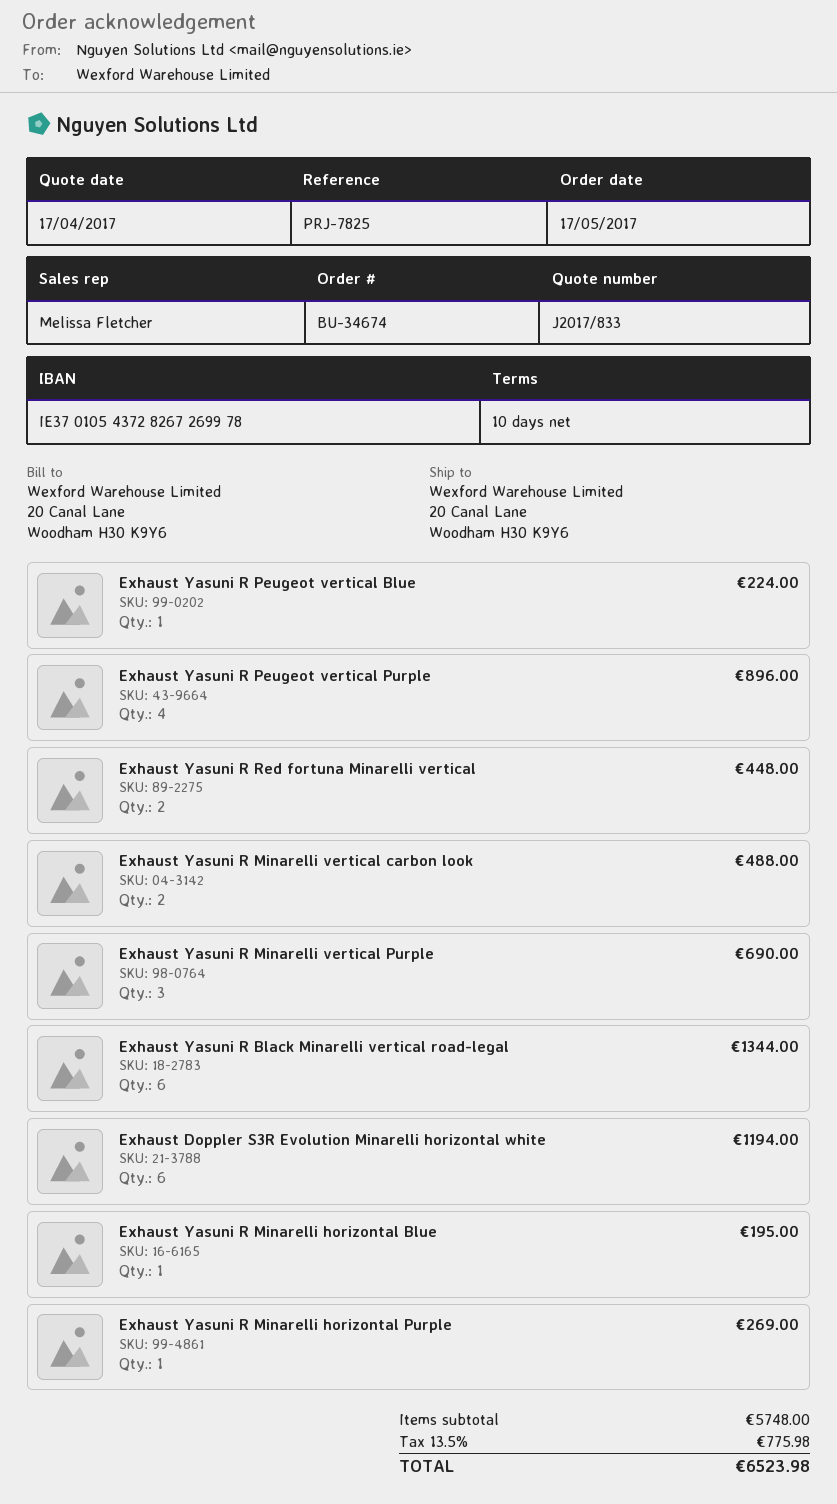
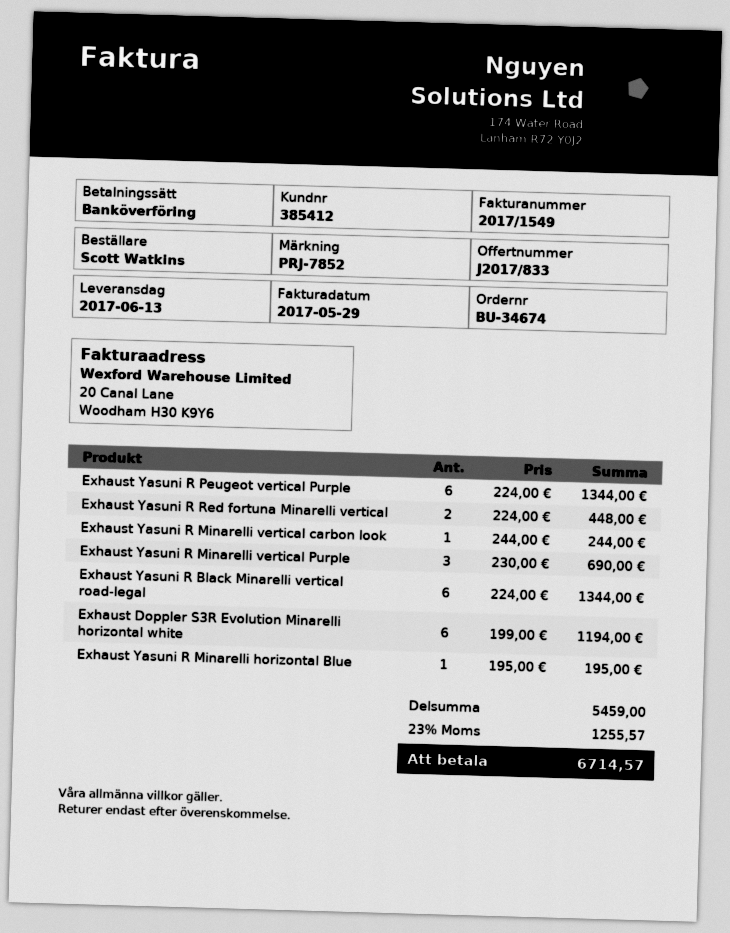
reference: PRJ-7825 -> PRJ-7852
Exhaust Yasuni R Peugeot vertical Blue: 1 for 224.00 -> none
Exhaust Yasuni R Peugeot vertical Purple: 4 for 896.00 -> 6 for 1344.00
Exhaust Yasuni R Minarelli vertical carbon look: 2 for 488.00 -> 1 for 244.00
Exhaust Yasuni R Minarelli horizontal Purple: 1 for 269.00 -> none
subtotal: 5748.00 -> 5459.00
tax: 13.5% = 775.98 -> 23% = 1255.57
total: 6523.98 -> 6714.57

